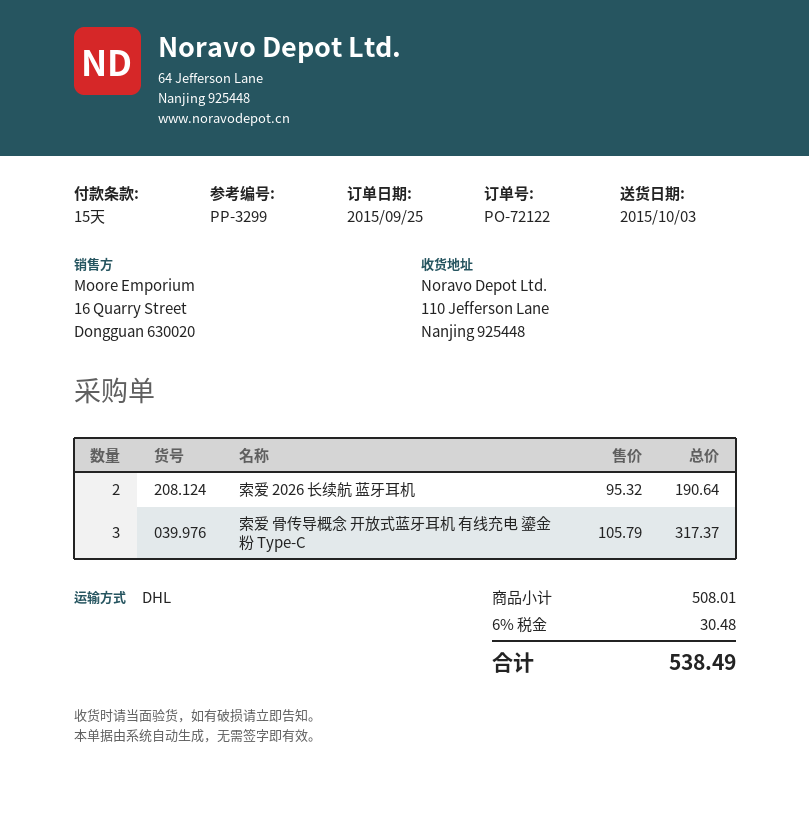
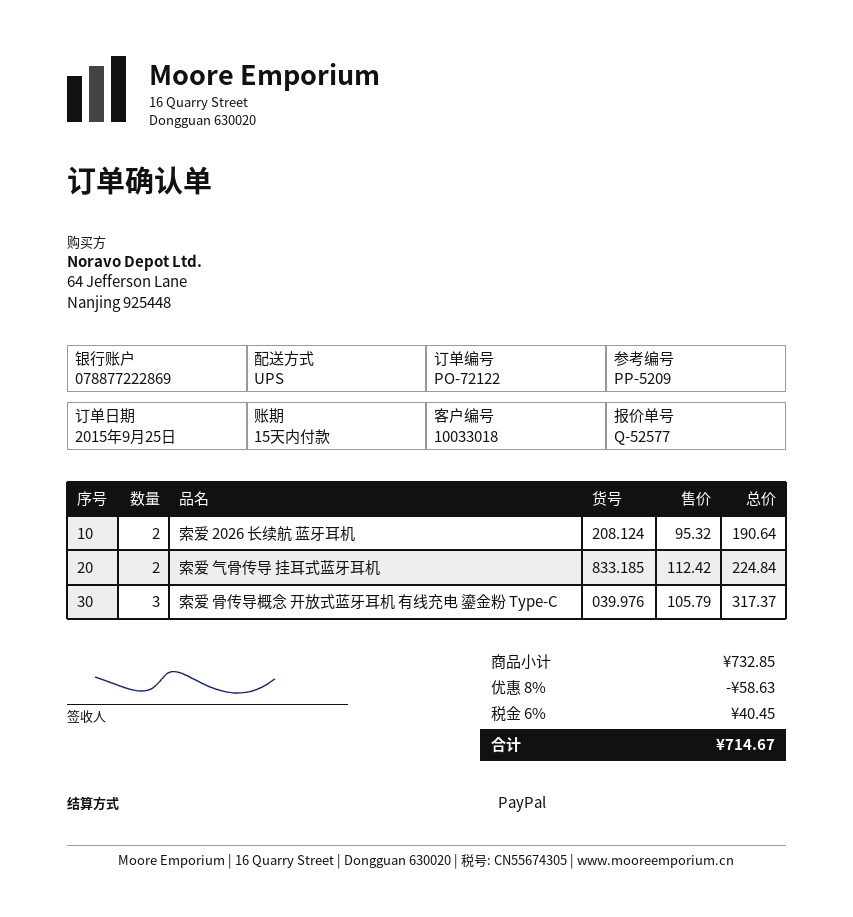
reference: PP-3299 -> PP-5209
shipping method: DHL -> UPS
索爱 气骨传导 挂耳式蓝牙耳机: none -> 2 x 112.42 = 224.84
subtotal: 508.01 -> 732.85
discount: none -> 8% = 58.63
tax: 6% = 30.48 -> 6% = 40.45
total: 538.49 -> 714.67

